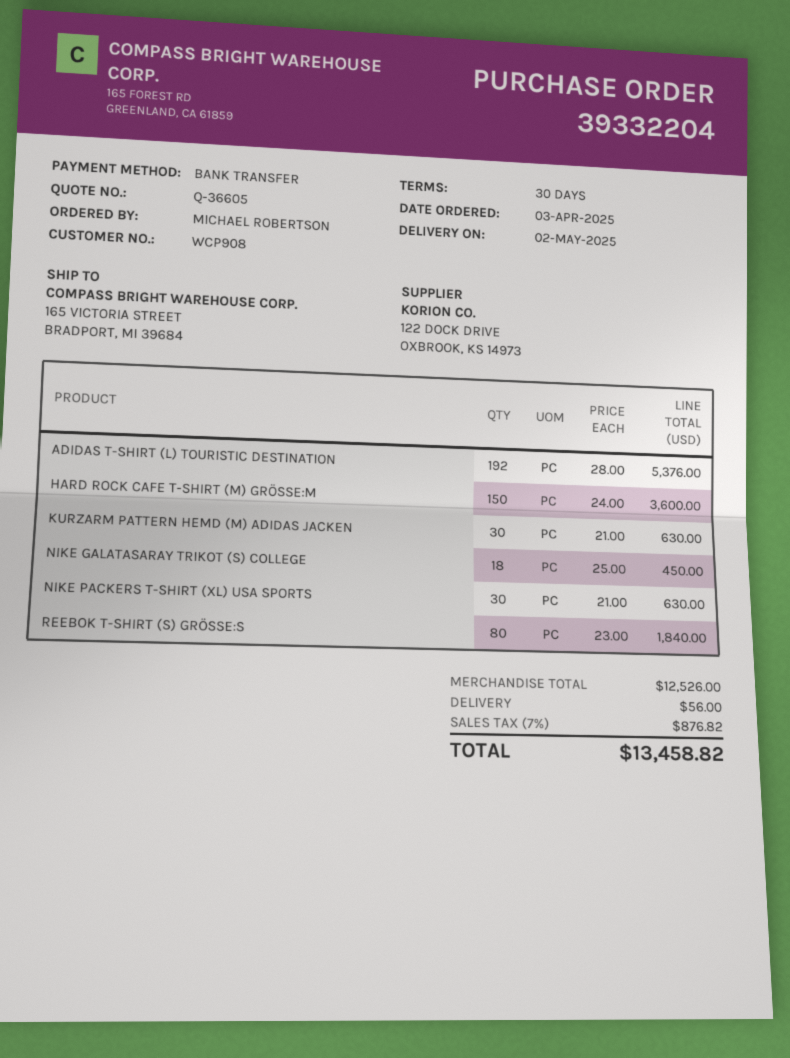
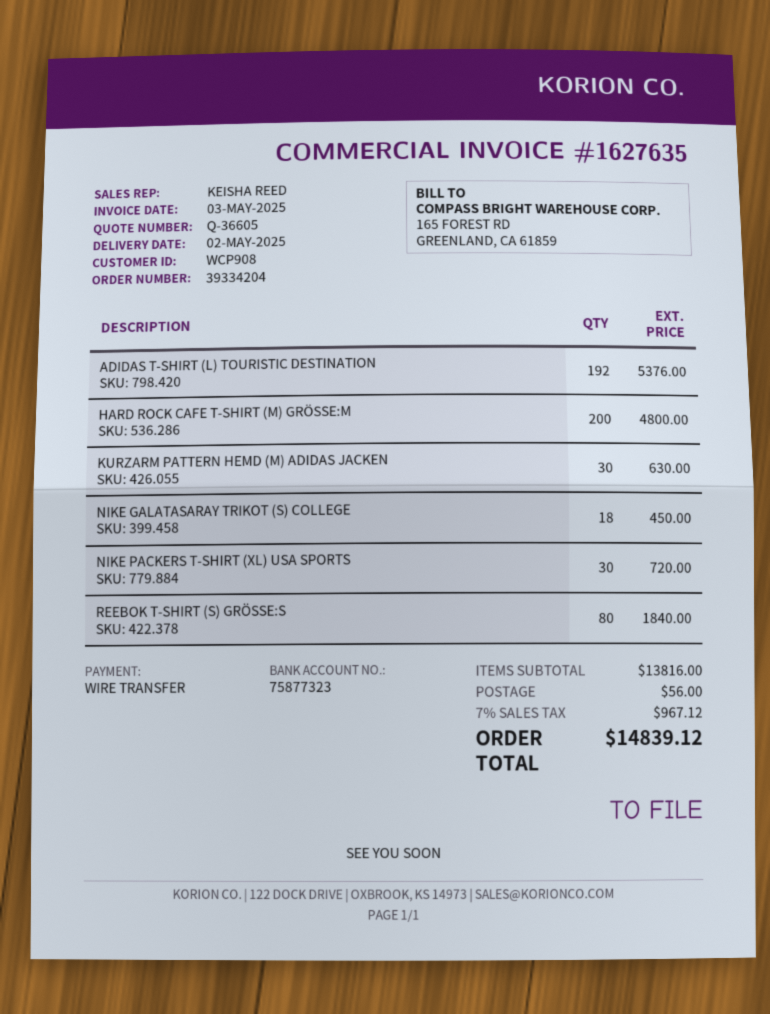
order number: 39332204 -> 39334204
HARD ROCK CAFE T-SHIRT (M) GRÖSSE:M: 150 for 3600.00 -> 200 for 4800.00
NIKE PACKERS T-SHIRT (XL) USA SPORTS: 30 for 630.00 -> 30 for 720.00
subtotal: 12526.00 -> 13816.00
tax: 7% = 876.82 -> 7% = 967.12
total: 13458.82 -> 14839.12

